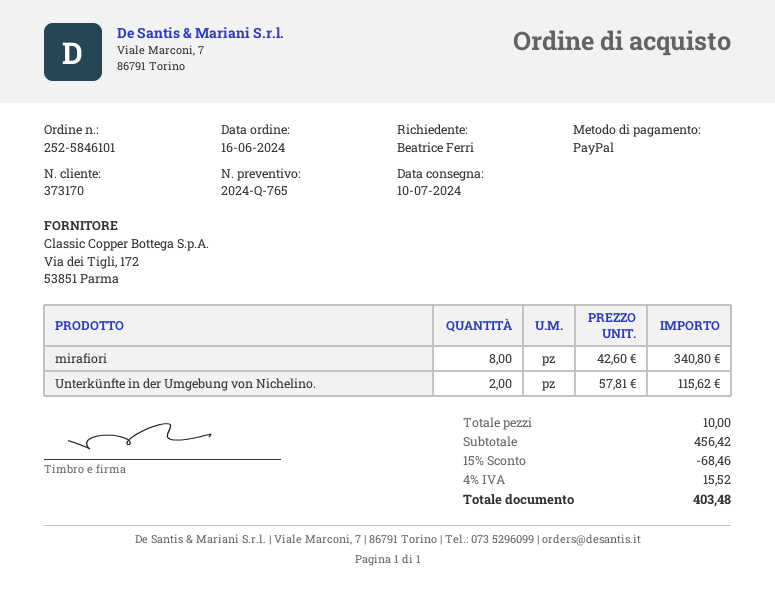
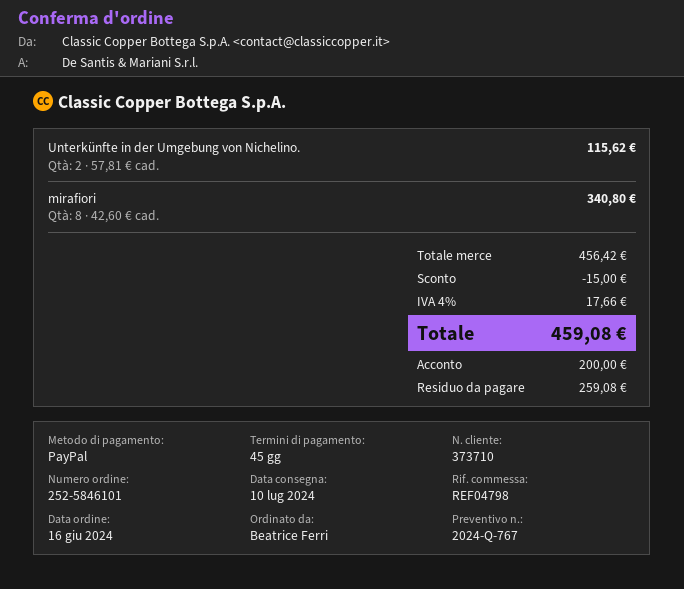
quote number: 2024-Q-765 -> 2024-Q-767
customer number: 373170 -> 373710
discount: 68.46 -> 15.00
tax: 4% = 15.52 -> 4% = 17.66
total: 403.48 -> 459.08

